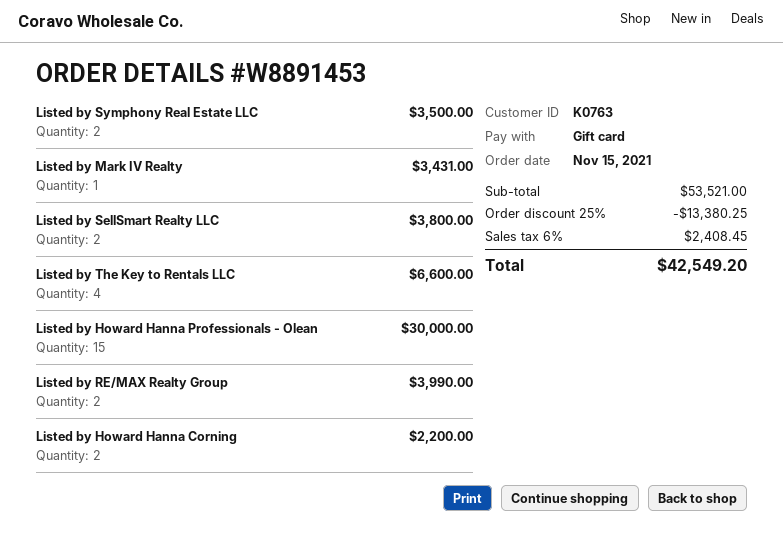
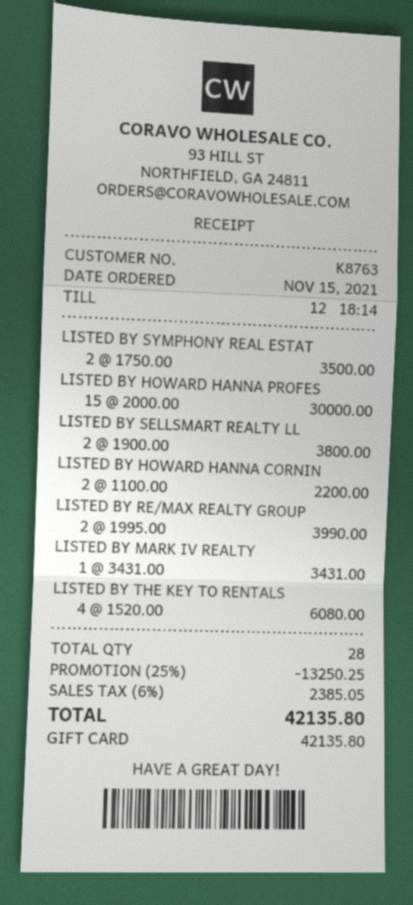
customer number: K0763 -> K8763
Listed by The Key to Rentals LLC: 4 for 6600.00 -> 4 for 6080.00
discount: 25% = 13380.25 -> 25% = 13250.25
tax: 6% = 2408.45 -> 6% = 2385.05
total: 42549.20 -> 42135.80

